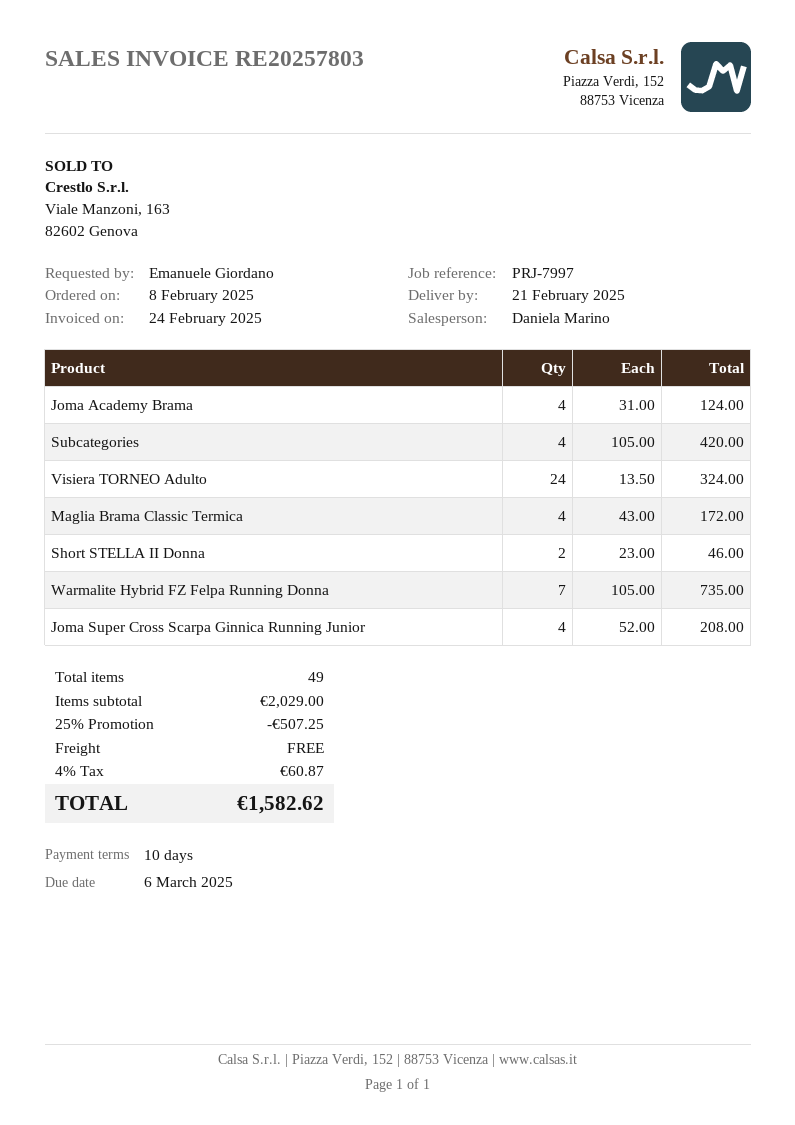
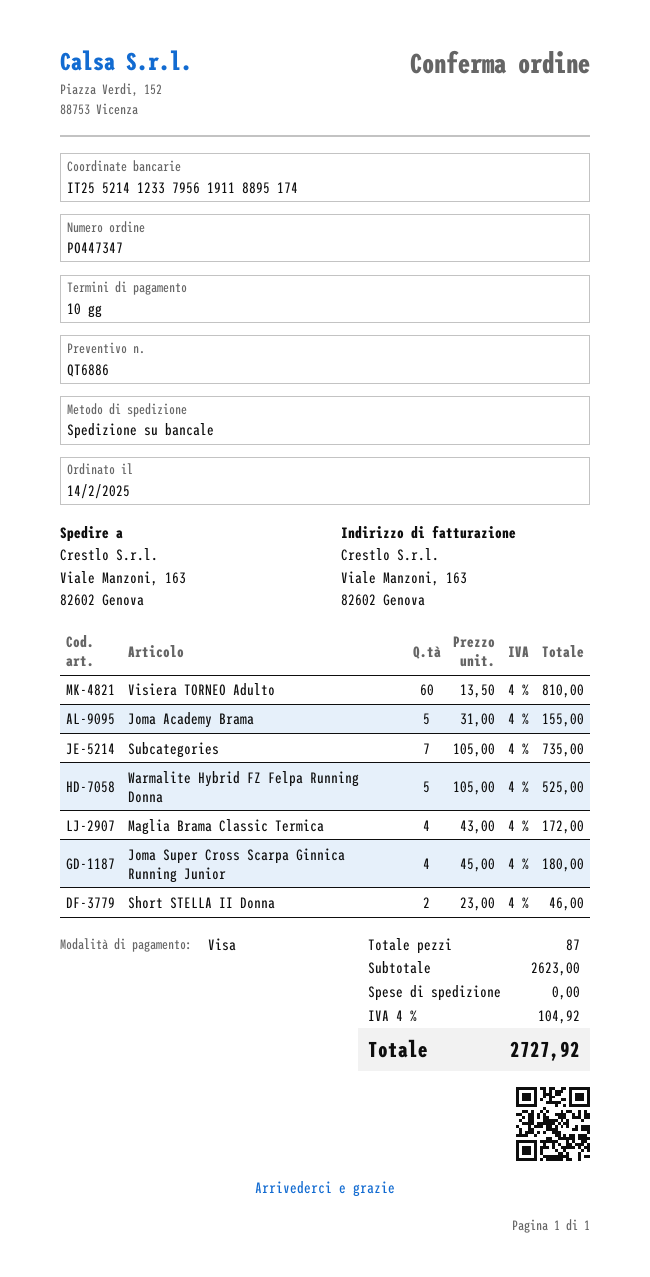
order date: 2025-02-08 -> 2025-02-14
Joma Academy Brama: 4 x 31.00 = 124.00 -> 5 x 31.00 = 155.00
Subcategories: 4 x 105.00 = 420.00 -> 7 x 105.00 = 735.00
Visiera TORNEO Adulto: 24 x 13.50 = 324.00 -> 60 x 13.50 = 810.00
Warmalite Hybrid FZ Felpa Running Donna: 7 x 105.00 = 735.00 -> 5 x 105.00 = 525.00
Joma Super Cross Scarpa Ginnica Running Junior: 4 x 52.00 = 208.00 -> 4 x 45.00 = 180.00
total quantity: 49 -> 87
subtotal: 2029.00 -> 2623.00
discount: 25% = 507.25 -> none
tax: 4% = 60.87 -> 4% = 104.92
total: 1582.62 -> 2727.92

